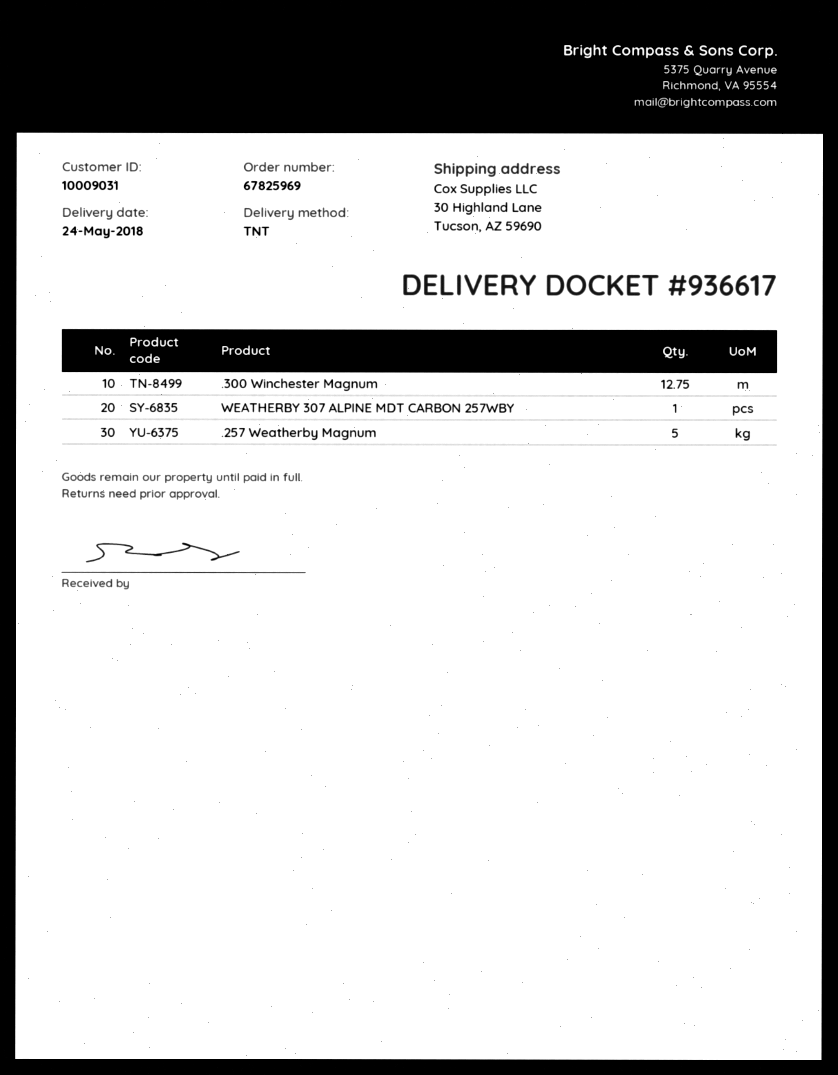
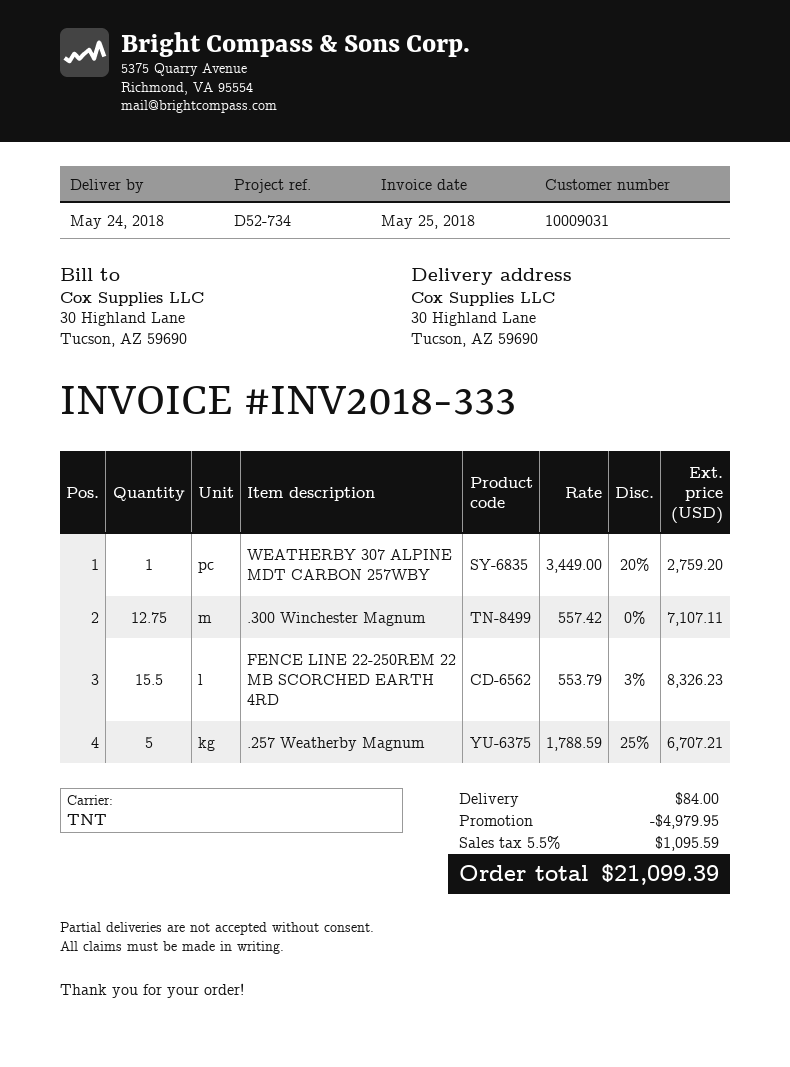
FENCE LINE 22-250REM 22 MB SCORCHED EARTH 4RD: none -> 15.5

